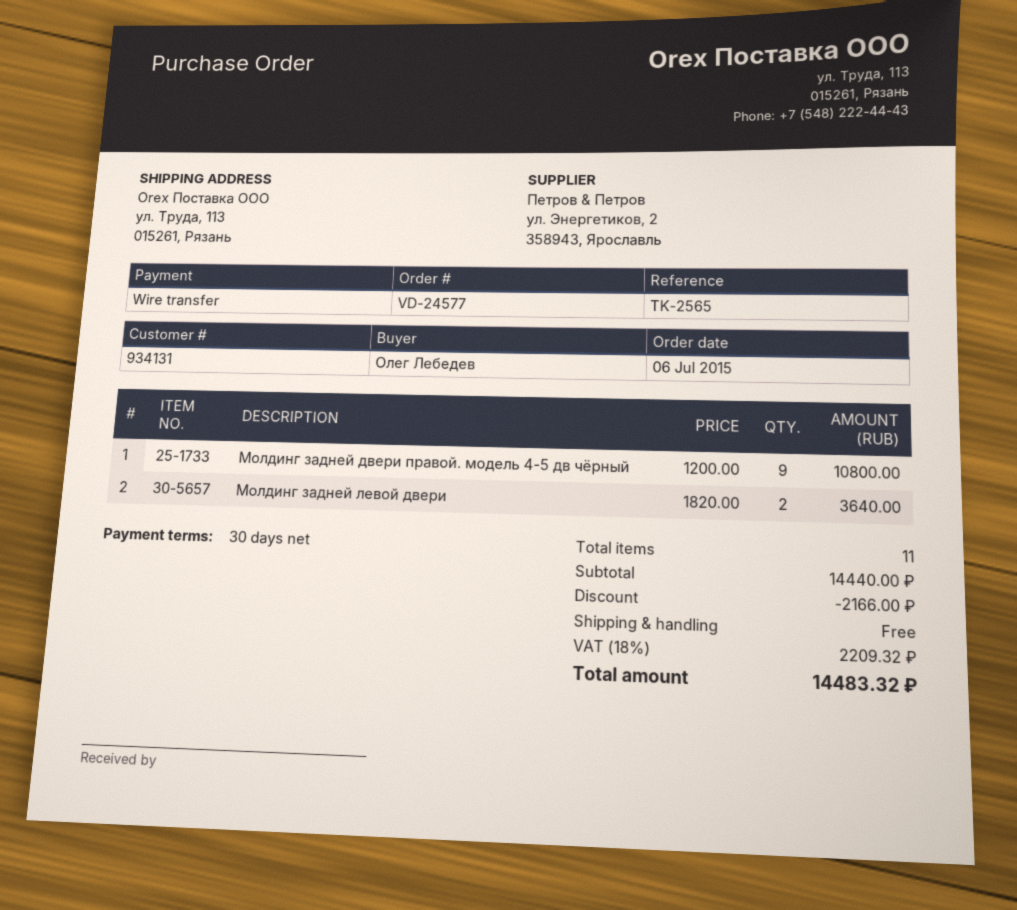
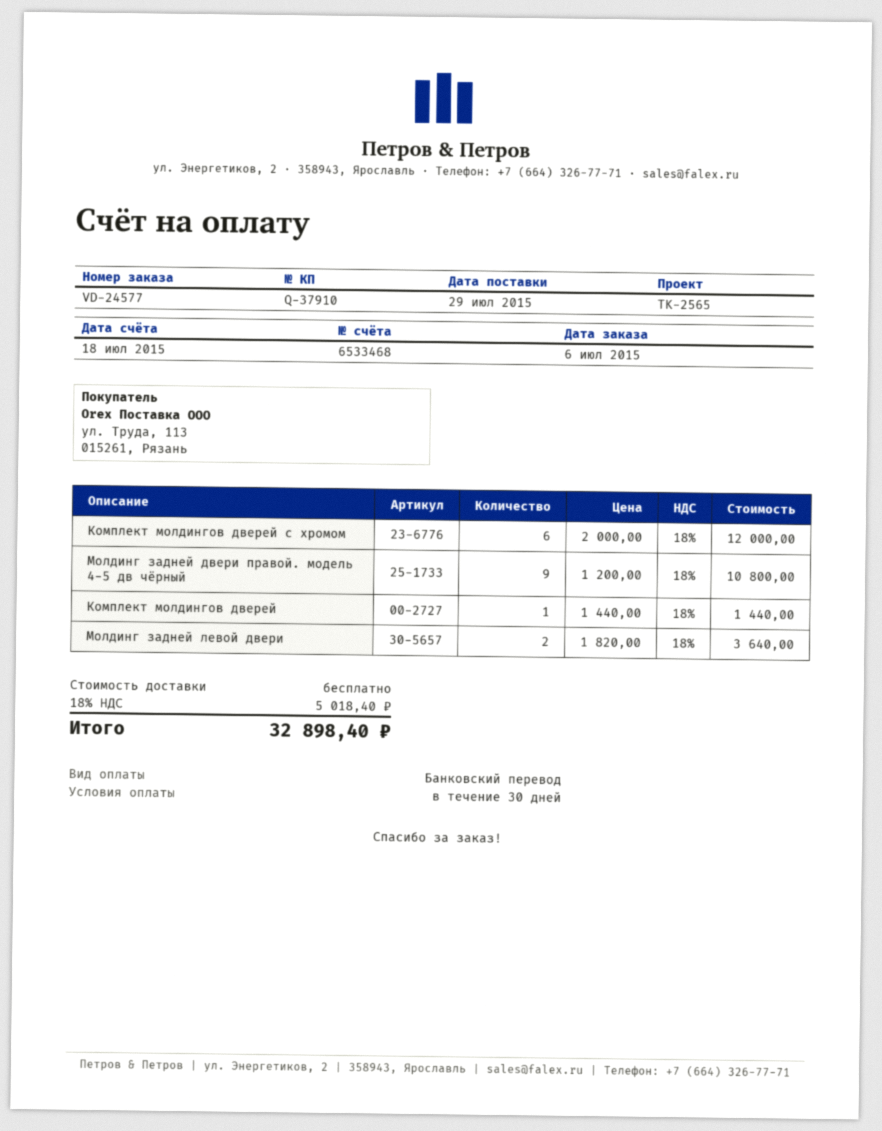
Комплект молдингов дверей с хромом: none -> 6 x 2000.00 = 12000.00
Комплект молдингов дверей: none -> 1 x 1440.00 = 1440.00
discount: 2166.00 -> none
tax: 18% = 2209.32 -> 18% = 5018.40
total: 14483.32 -> 32898.40

